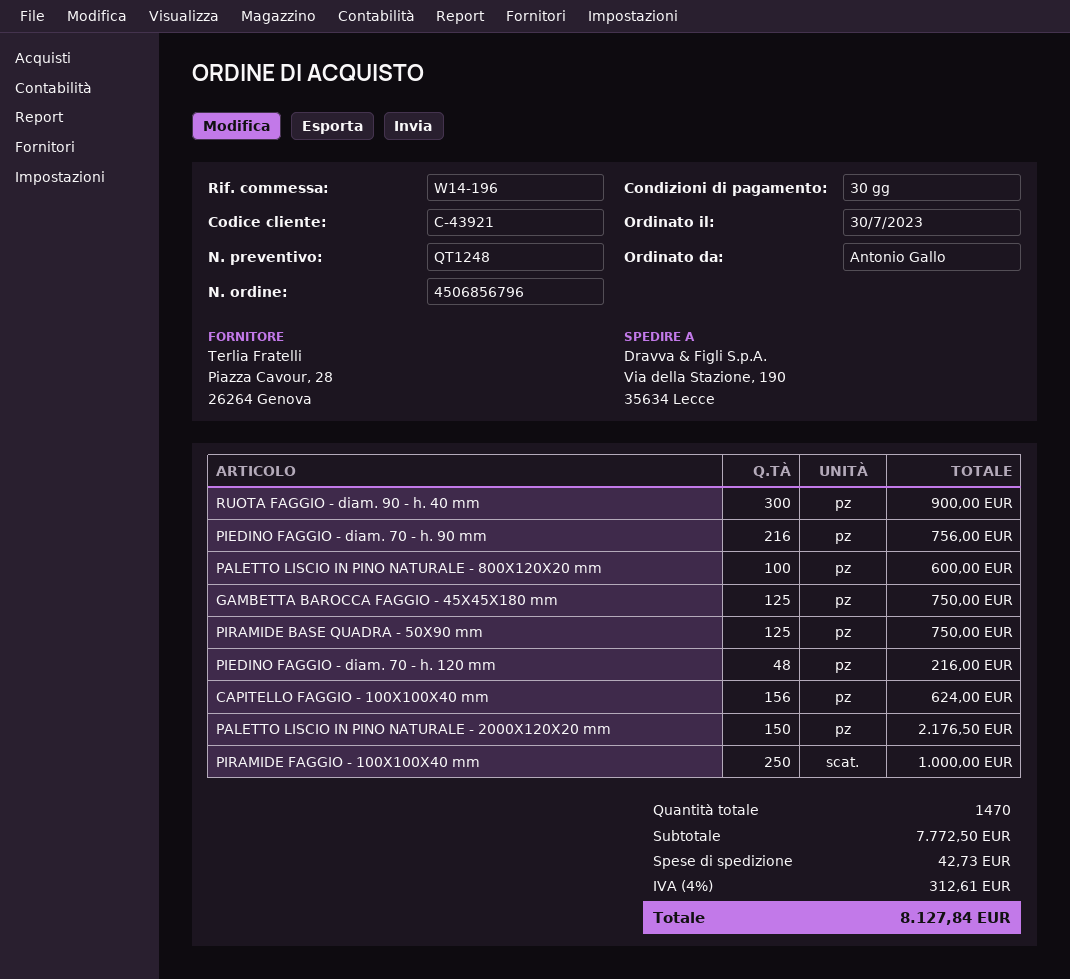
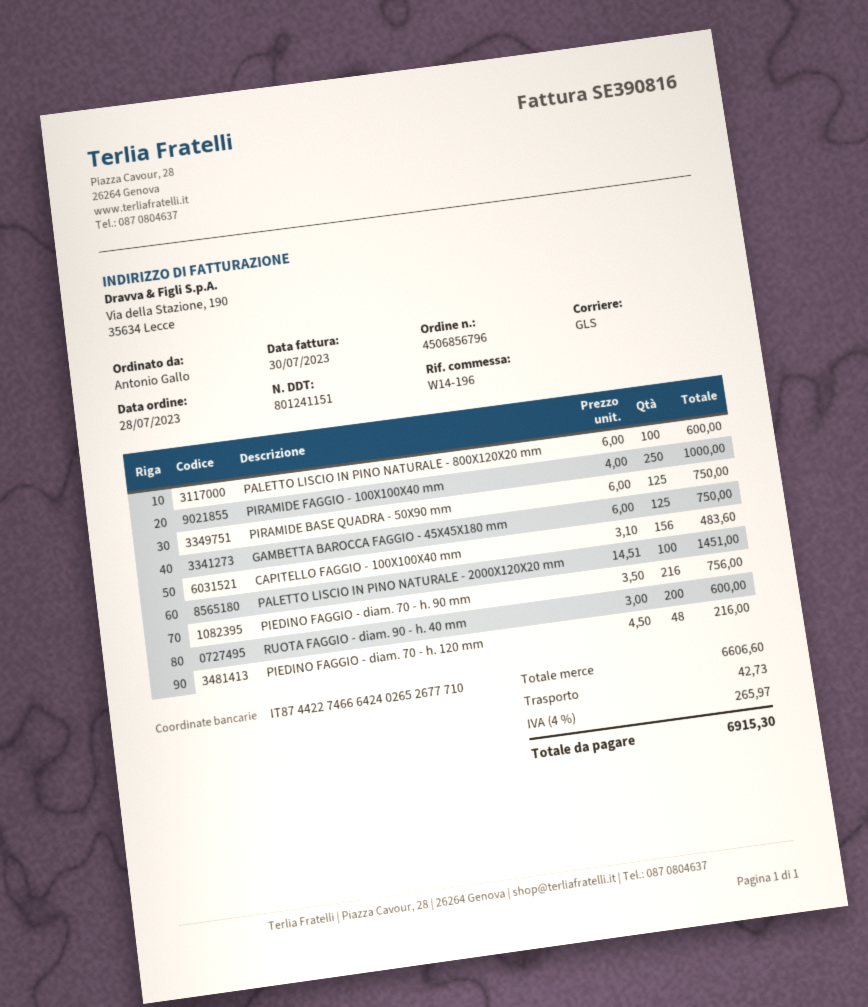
order date: 2023-07-30 -> 2023-07-28
RUOTA FAGGIO - diam. 90 - h. 40 mm: 300 for 900.00 -> 200 for 600.00
CAPITELLO FAGGIO - 100X100X40 mm: 156 for 624.00 -> 156 for 483.60
PALETTO LISCIO IN PINO NATURALE - 2000X120X20 mm: 150 for 2176.50 -> 100 for 1451.00
subtotal: 7772.50 -> 6606.60
tax: 4% = 312.61 -> 4% = 265.97
total: 8127.84 -> 6915.30

